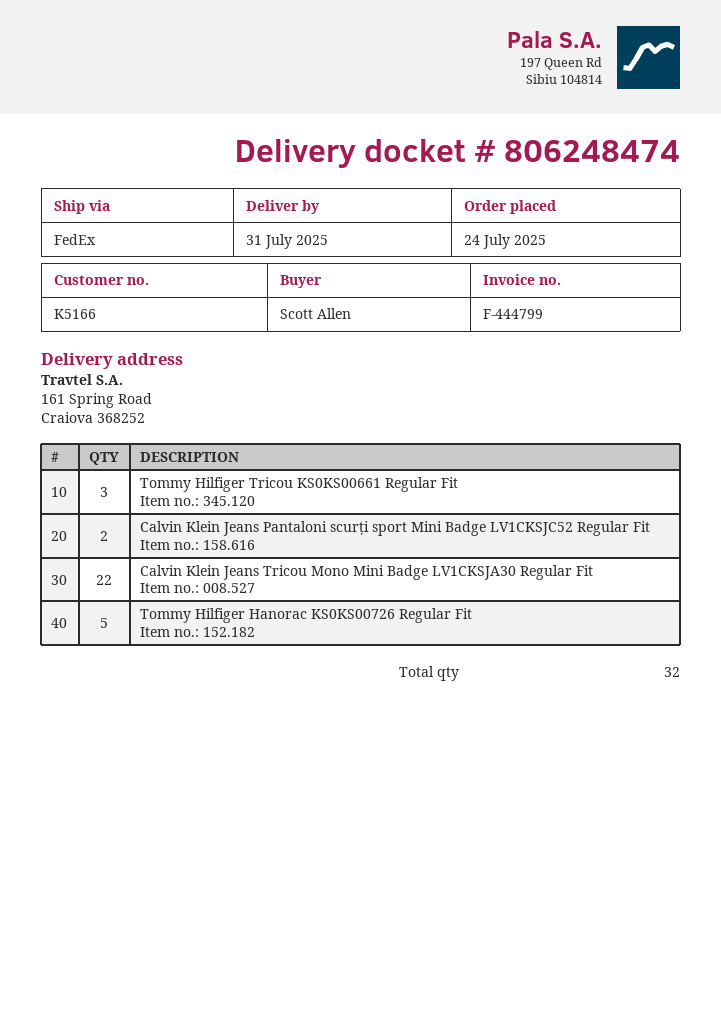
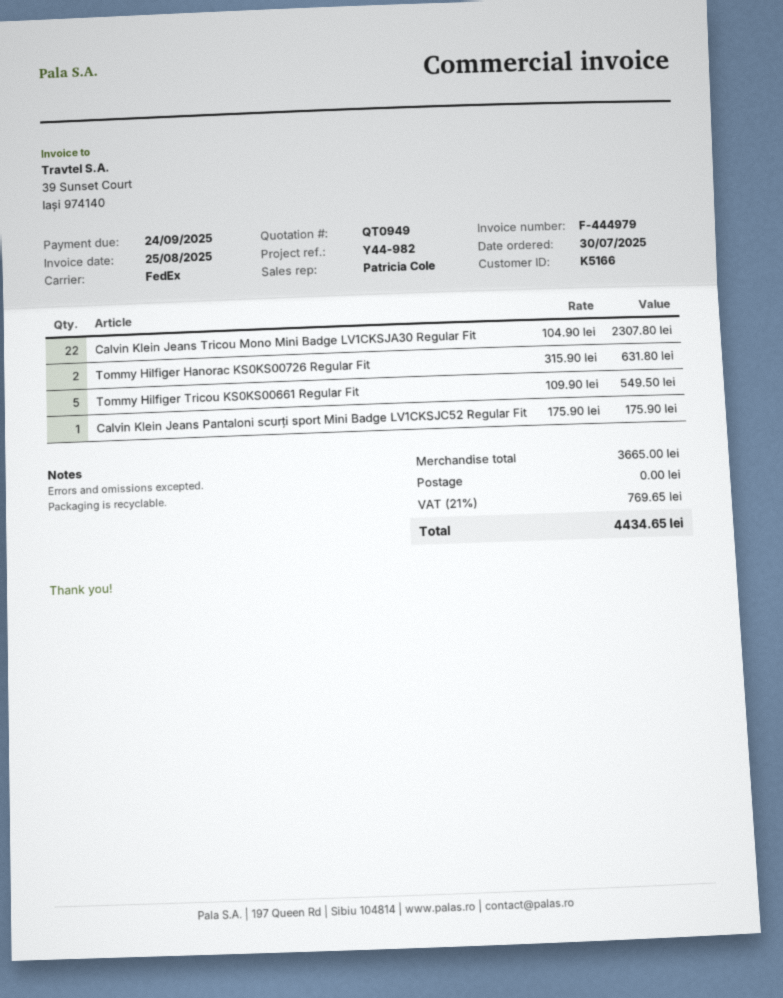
order date: 2025-07-24 -> 2025-07-30
invoice number: F-444799 -> F-444979
Tommy Hilfiger Tricou KS0KS00661 Regular Fit: 3 -> 5
Calvin Klein Jeans Pantaloni scurți sport Mini Badge LV1CKSJC52 Regular Fit: 2 -> 1
Tommy Hilfiger Hanorac KS0KS00726 Regular Fit: 5 -> 2

